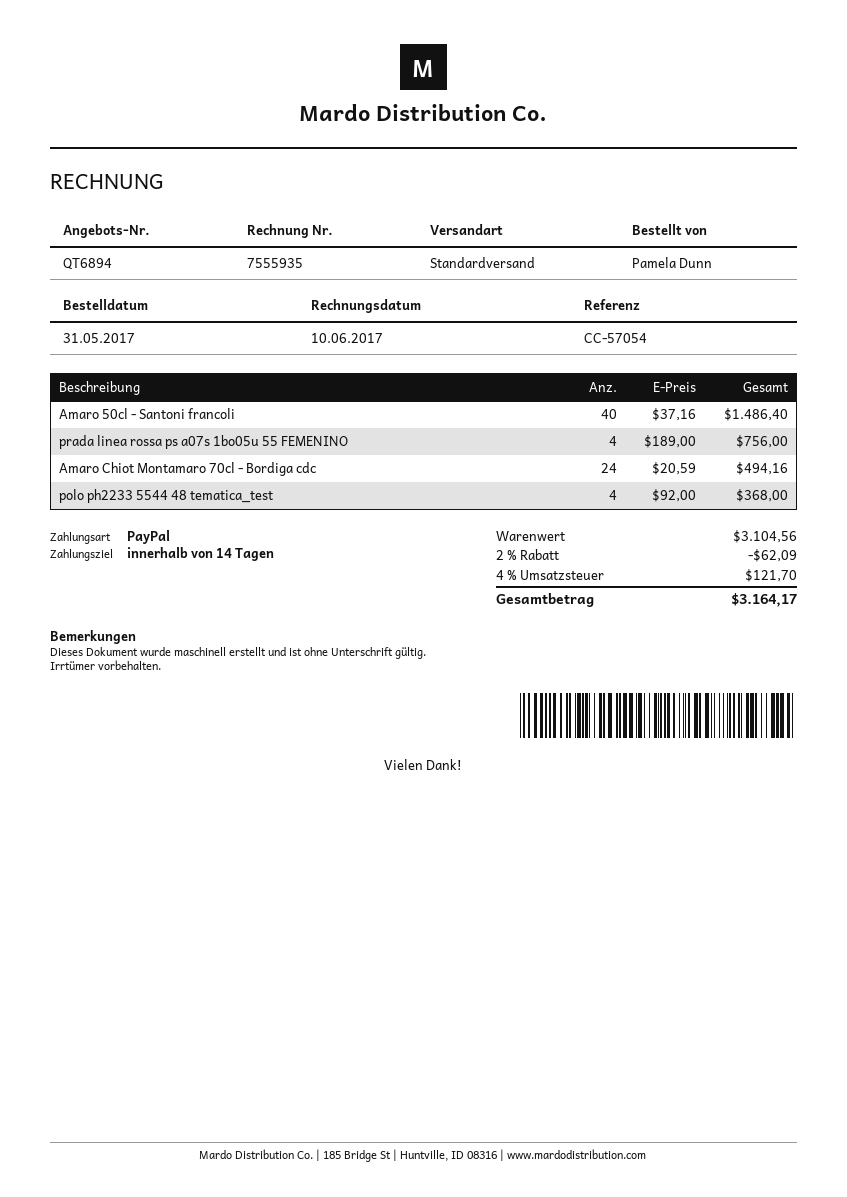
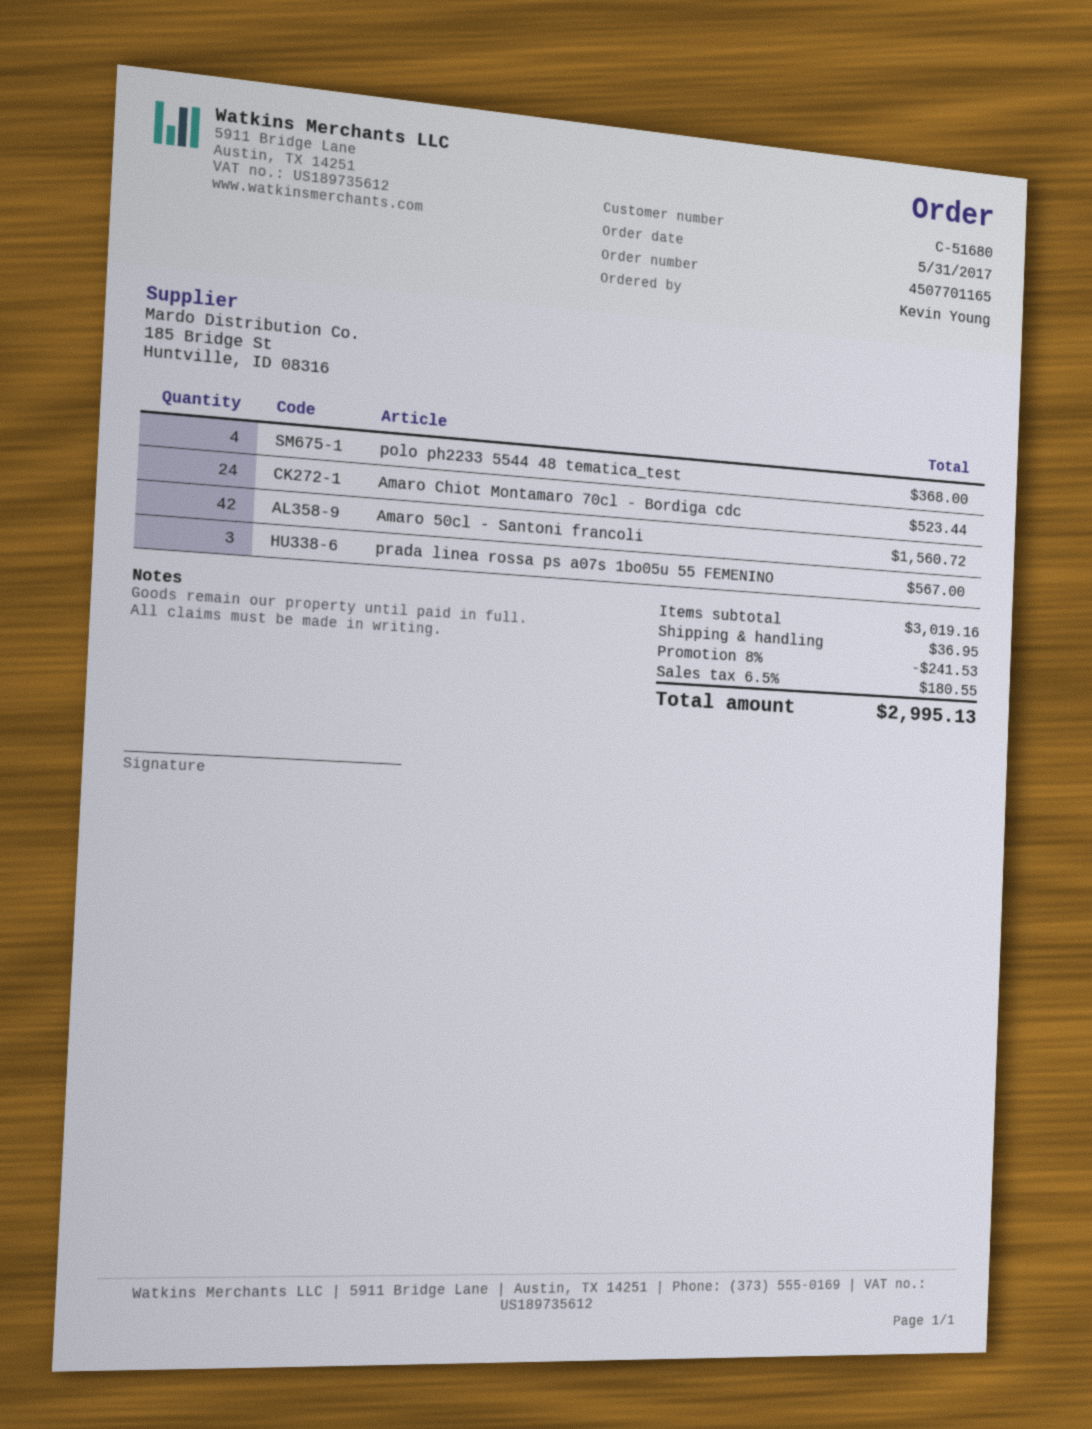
ordered by: Pamela Dunn -> Kevin Young
Amaro 50cl - Santoni francoli: 40 for 1486.40 -> 42 for 1560.72
prada linea rossa ps a07s 1bo05u 55 FEMENINO: 4 for 756.00 -> 3 for 567.00
Amaro Chiot Montamaro 70cl - Bordiga cdc: 24 for 494.16 -> 24 for 523.44
subtotal: 3104.56 -> 3019.16
discount: 2% = 62.09 -> 8% = 241.53
shipping: none -> 36.95
tax: 4% = 121.70 -> 6.5% = 180.55
total: 3164.17 -> 2995.13

